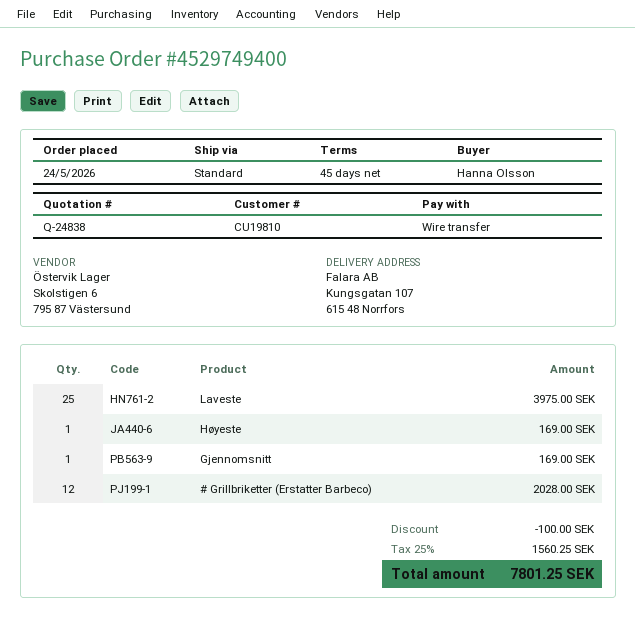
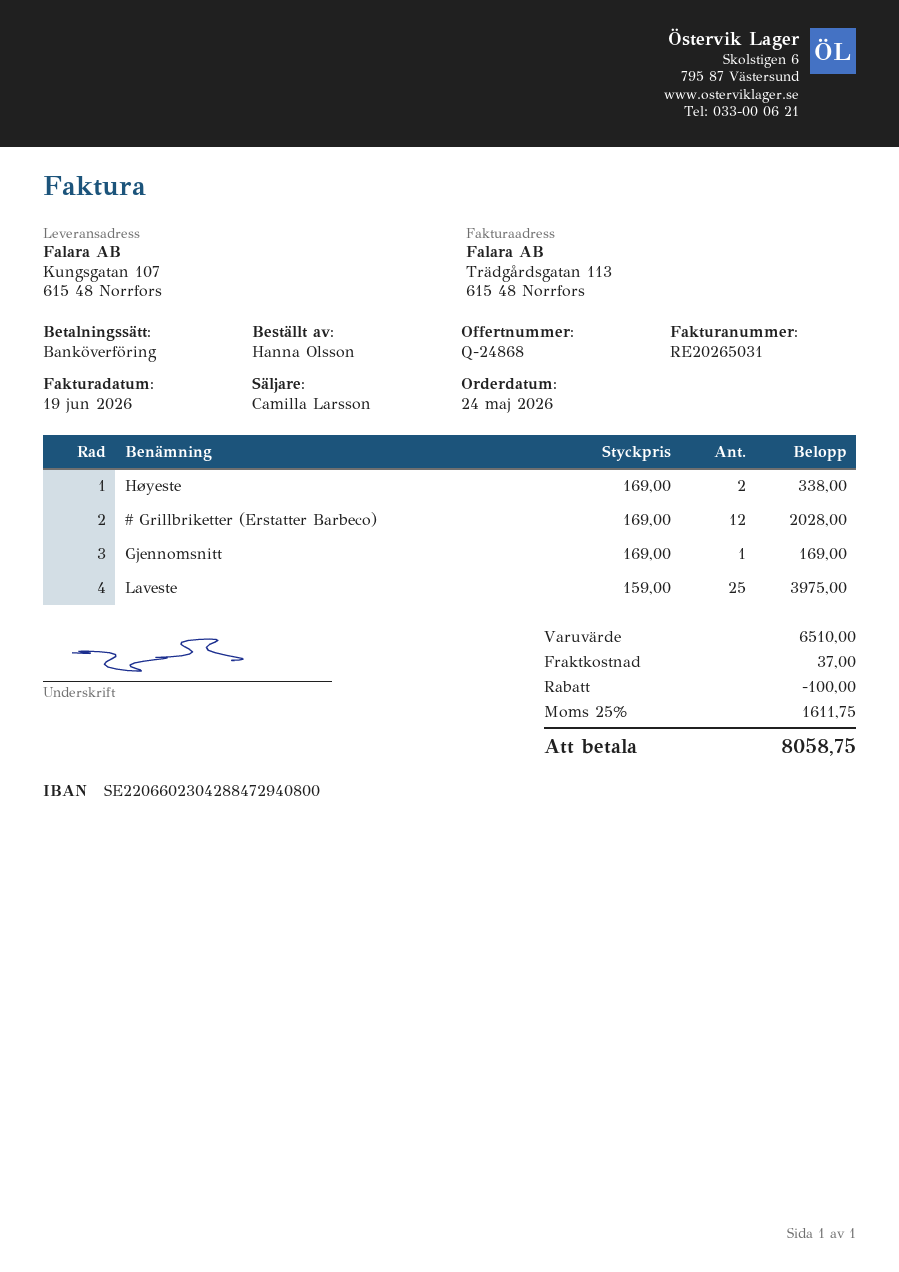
quote number: Q-24838 -> Q-24868
Høyeste: 1 for 169.00 -> 2 for 338.00
shipping: none -> 37.00
tax: 25% = 1560.25 -> 25% = 1611.75
total: 7801.25 -> 8058.75

